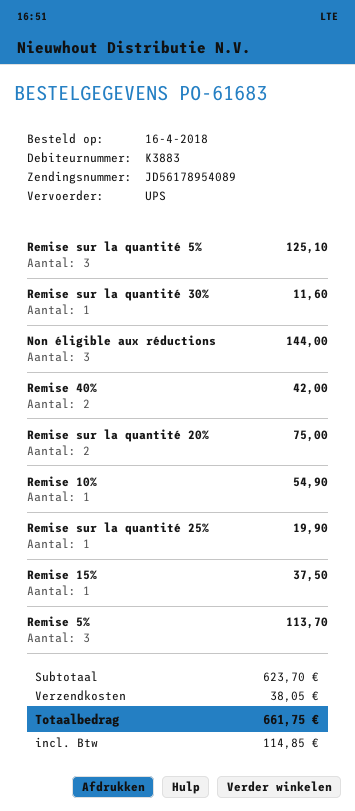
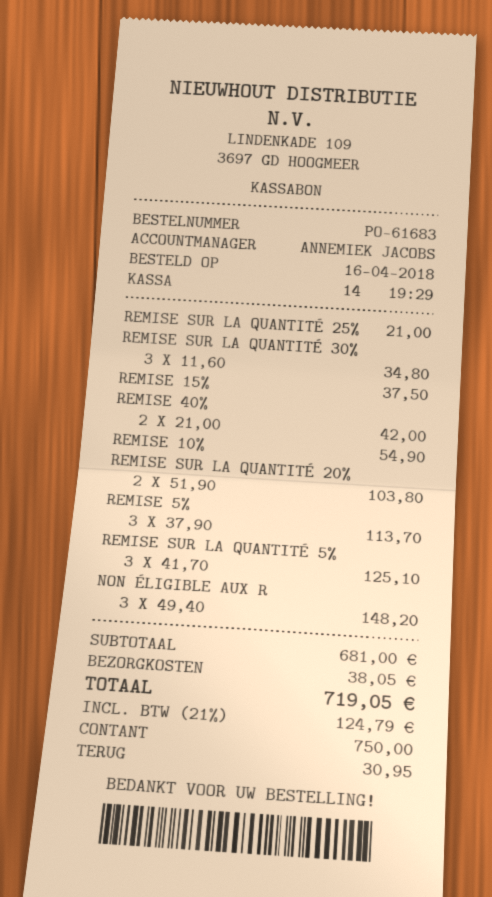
Remise sur la quantité 30%: 1 for 11.60 -> 3 for 34.80
Non éligible aux réductions: 3 for 144.00 -> 3 for 148.20
Remise sur la quantité 20%: 2 for 75.00 -> 2 for 103.80
Remise sur la quantité 25%: 1 for 19.90 -> 1 for 21.00
subtotal: 623.70 -> 681.00
tax: 114.85 -> 124.79
total: 661.75 -> 719.05

